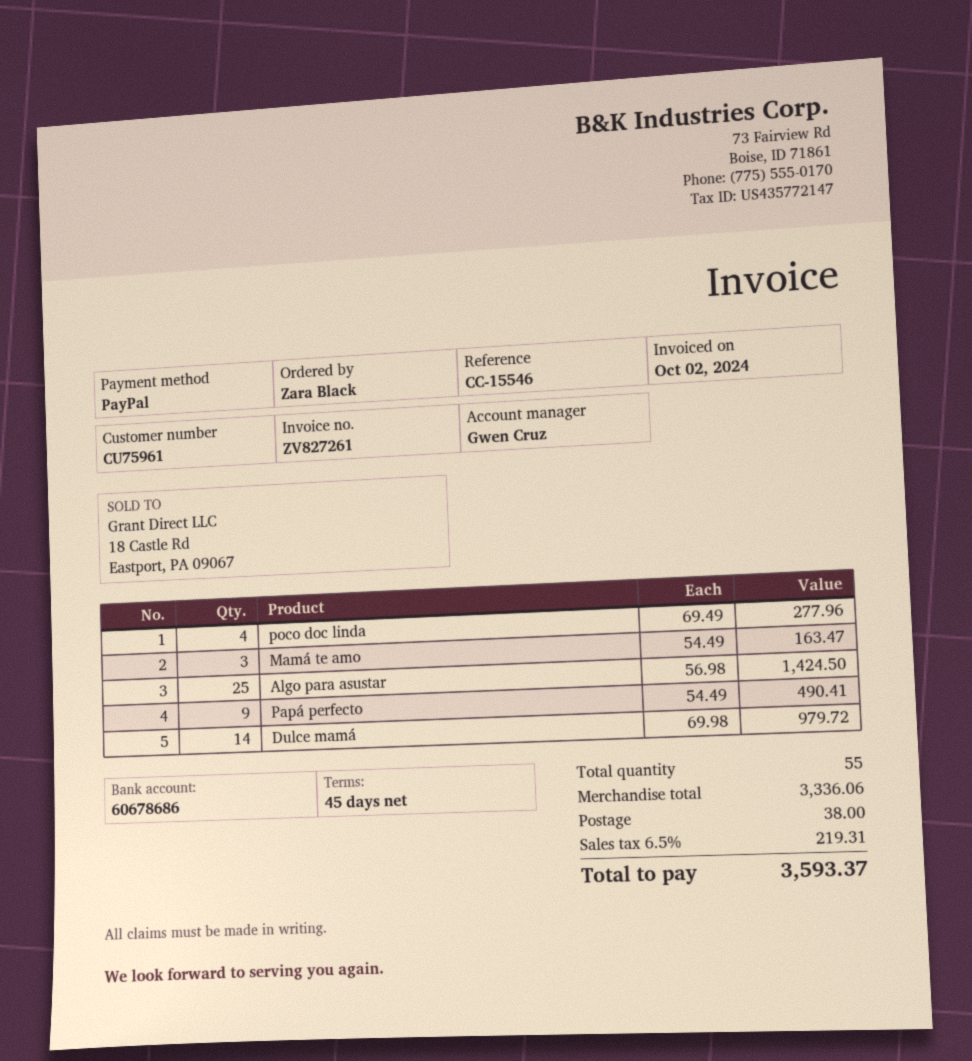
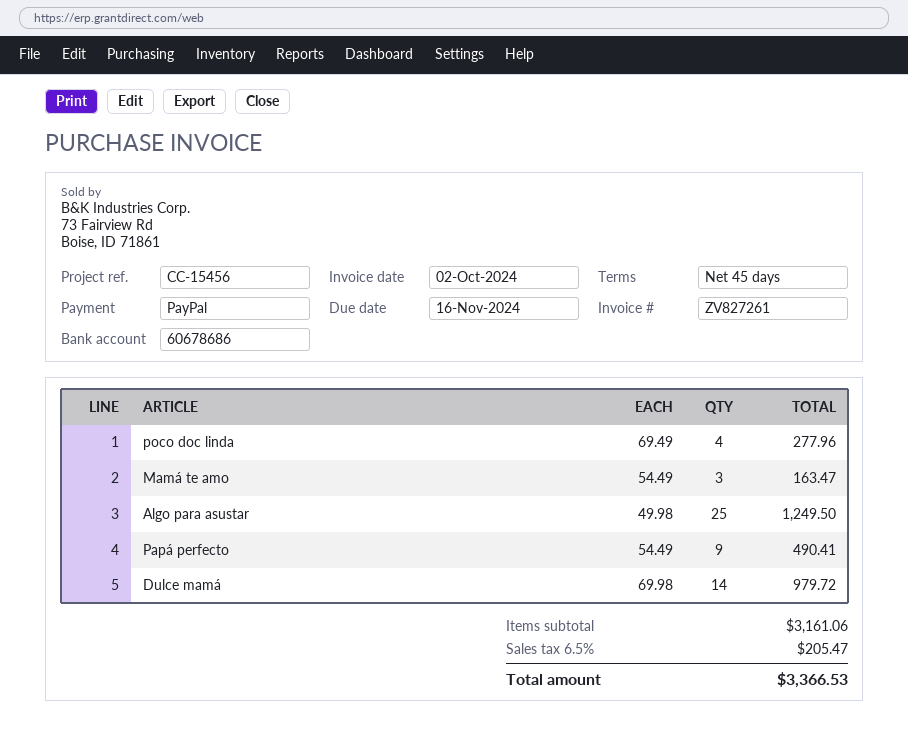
reference: CC-15546 -> CC-15456
Algo para asustar: 25 x 56.98 = 1424.50 -> 25 x 49.98 = 1249.50
subtotal: 3336.06 -> 3161.06
shipping: 38.00 -> none
tax: 6.5% = 219.31 -> 6.5% = 205.47
total: 3593.37 -> 3366.53

